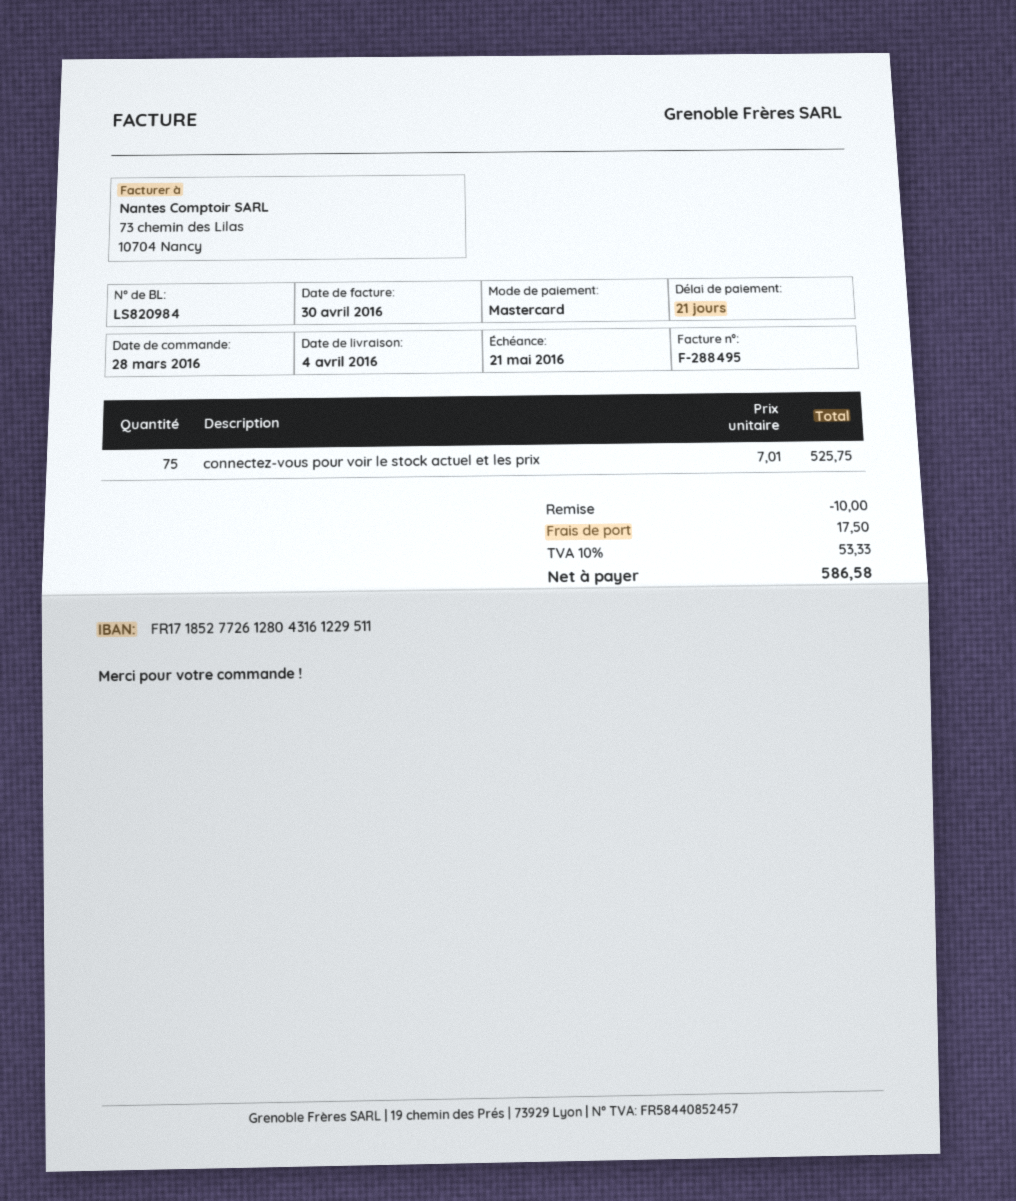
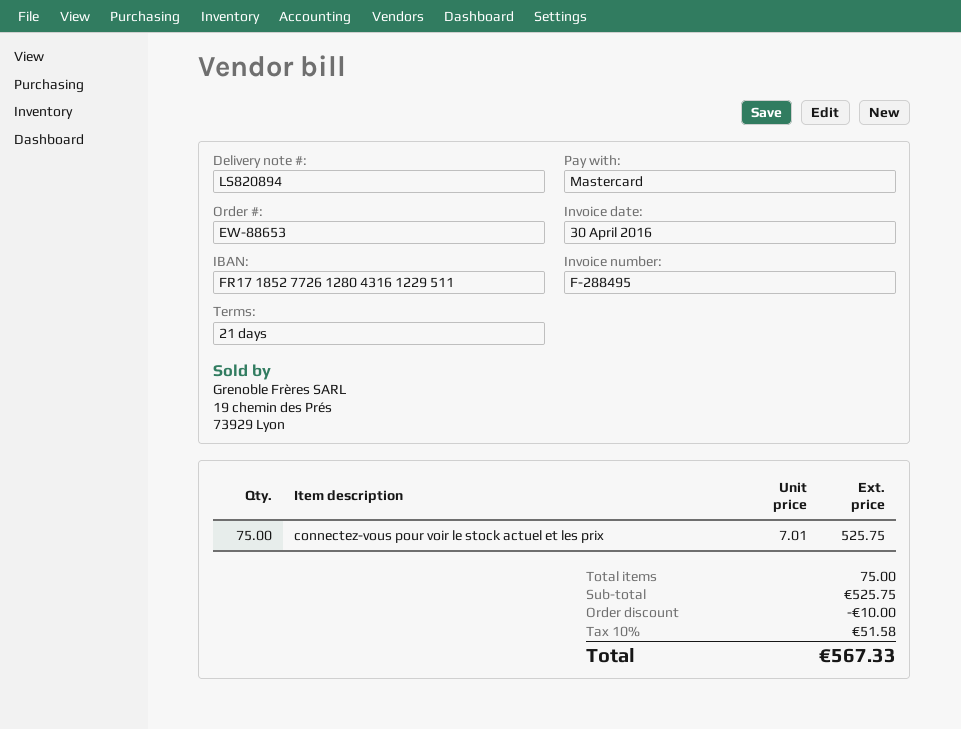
delivery note number: LS820984 -> LS820894
shipping: 17.50 -> none
tax: 10% = 53.33 -> 10% = 51.58
total: 586.58 -> 567.33

